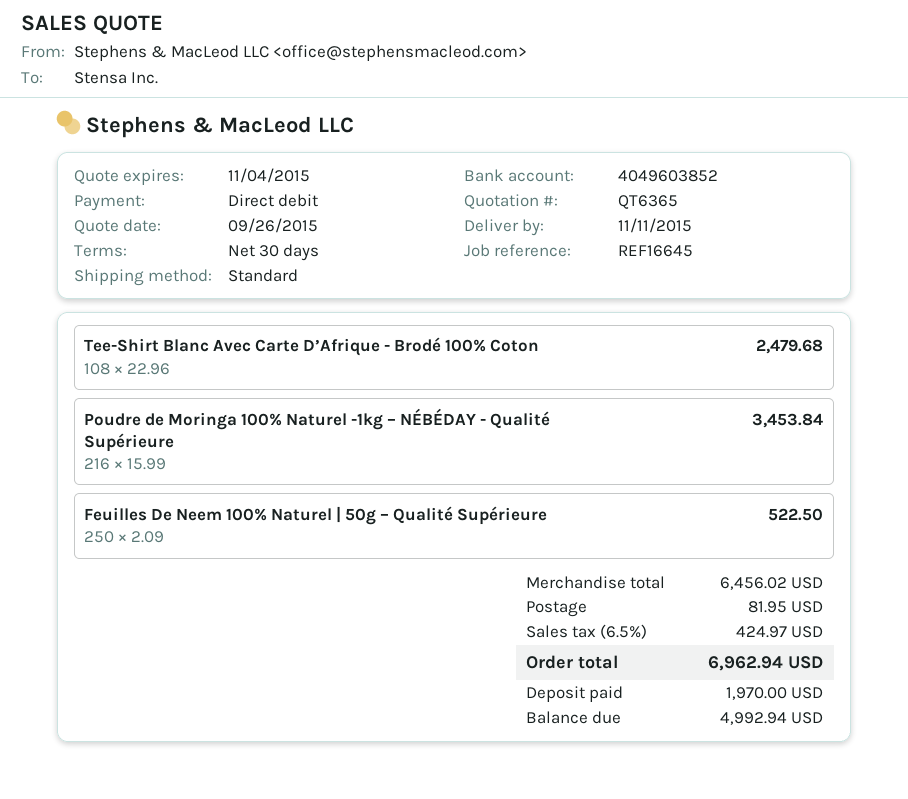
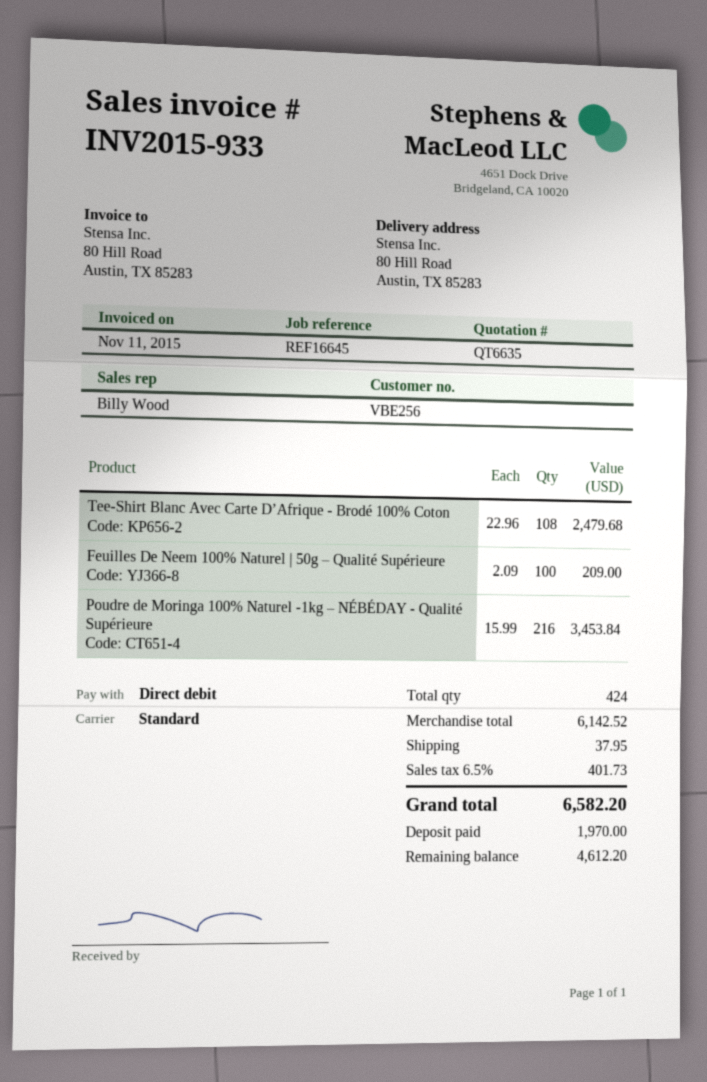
quote number: QT6365 -> QT6635
Feuilles De Neem 100% Naturel | 50g – Qualité Supérieure: 250 x 2.09 = 522.50 -> 100 x 2.09 = 209.00
subtotal: 6456.02 -> 6142.52
shipping: 81.95 -> 37.95
tax: 6.5% = 424.97 -> 6.5% = 401.73
total: 6962.94 -> 6582.20
balance: 4992.94 -> 4612.20

